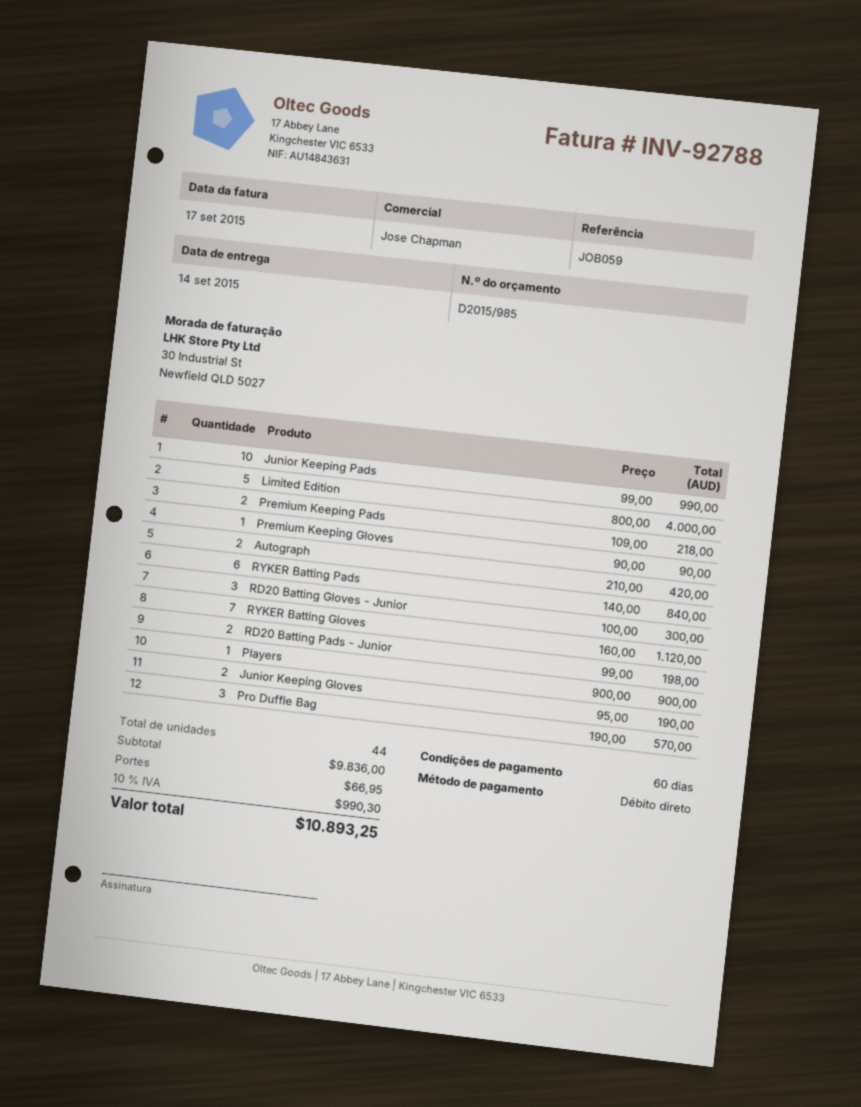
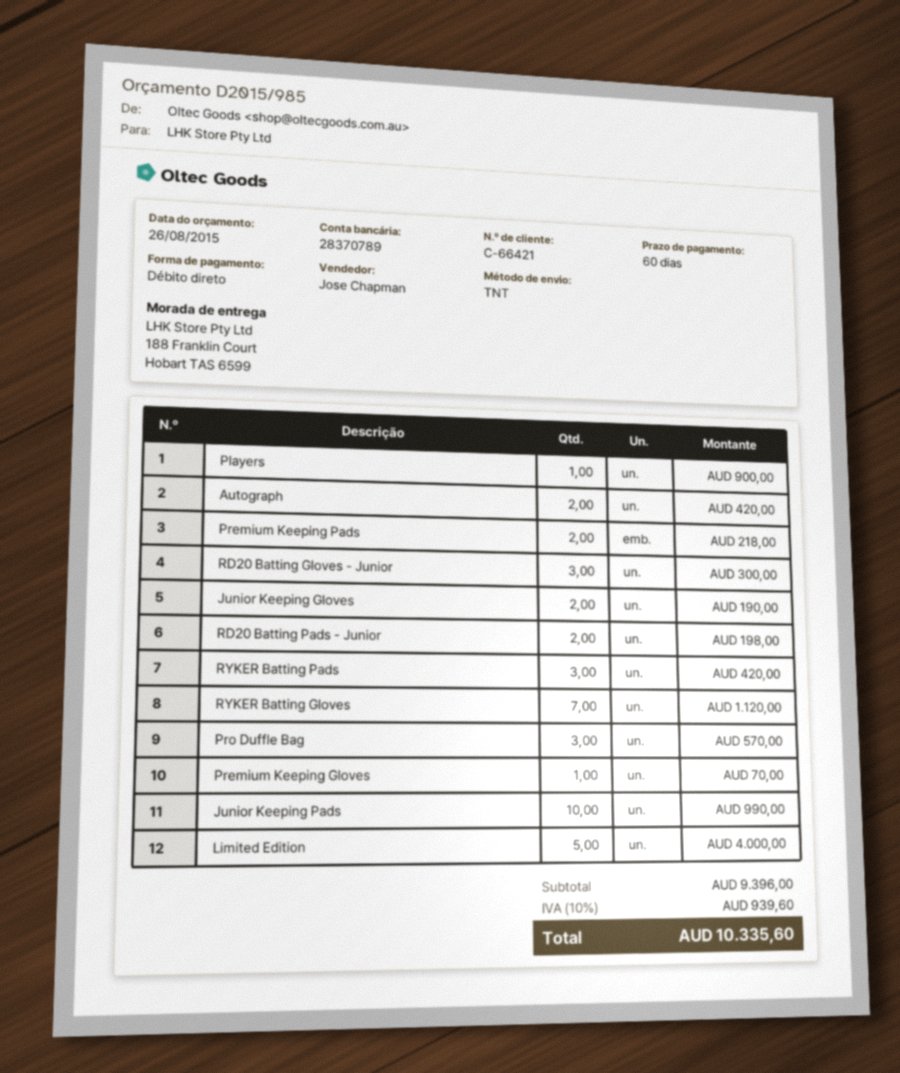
Premium Keeping Gloves: 1 for 90.00 -> 1 for 70.00
RYKER Batting Pads: 6 for 840.00 -> 3 for 420.00
subtotal: 9836.00 -> 9396.00
shipping: 66.95 -> none
tax: 10% = 990.30 -> 10% = 939.60
total: 10893.25 -> 10335.60

